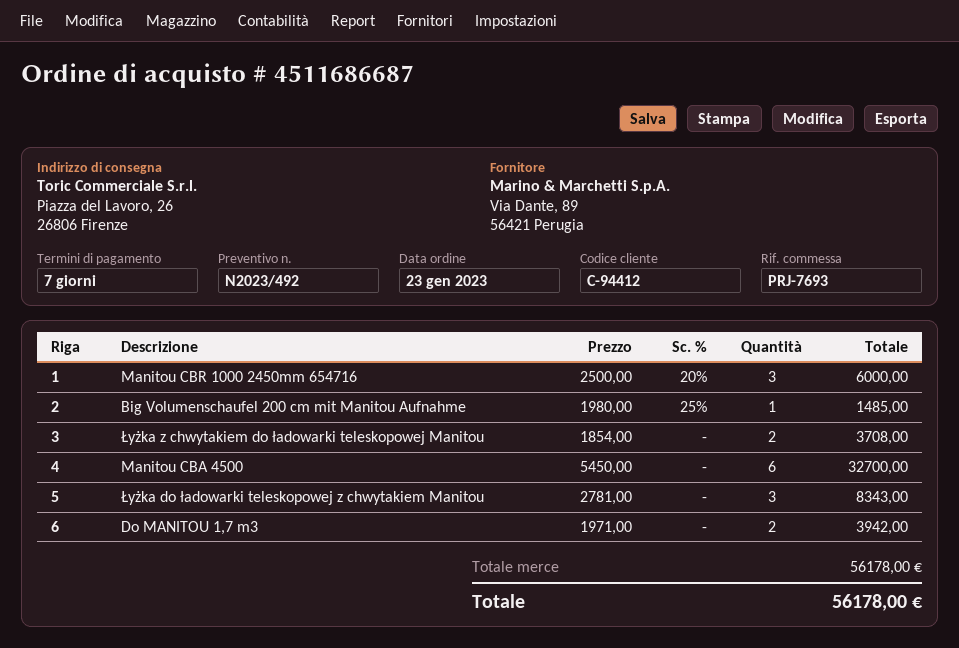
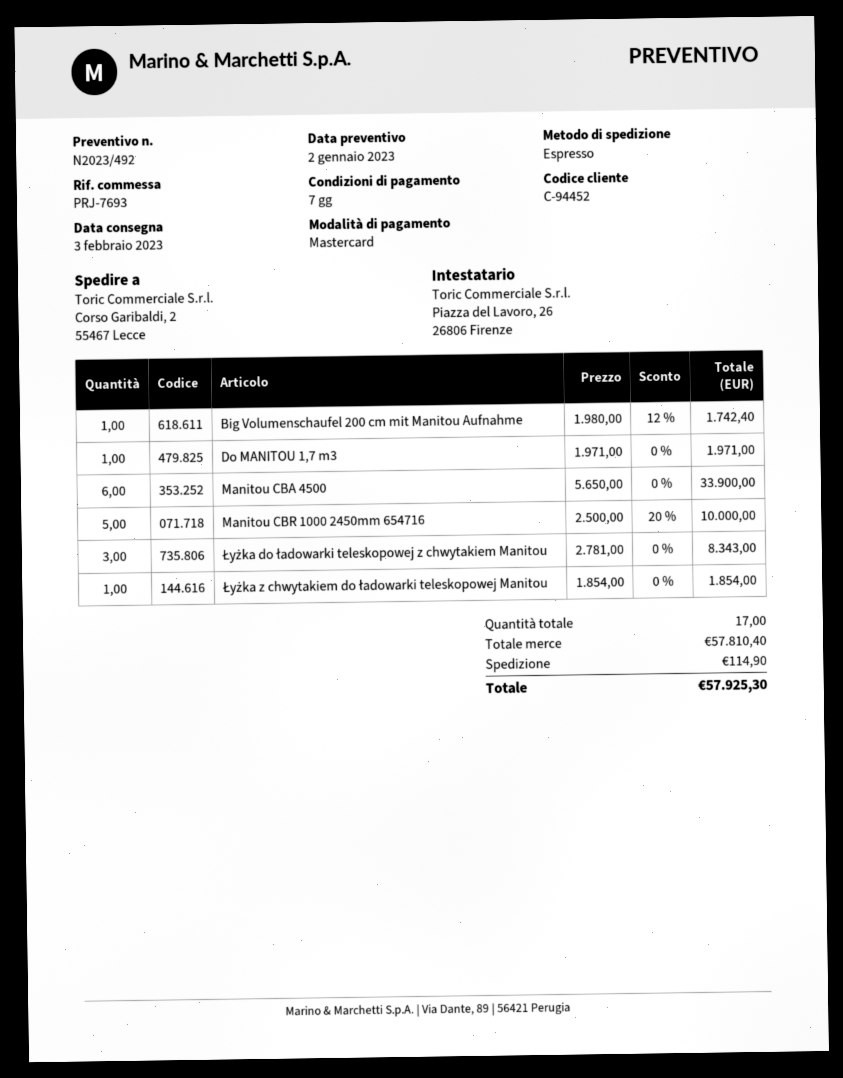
customer number: C-94412 -> C-94452
ship to: Piazza del Lavoro, 26, 26806 Firenze -> Corso Garibaldi, 2, 55467 Lecce
Manitou CBR 1000 2450mm 654716: 3 x 2500.00 - 20% = 6000.00 -> 5 x 2500.00 - 20% = 10000.00
Big Volumenschaufel 200 cm mit Manitou Aufnahme: 1 x 1980.00 - 25% = 1485.00 -> 1 x 1980.00 - 12% = 1742.40
Łyżka z chwytakiem do ładowarki teleskopowej Manitou: 2 x 1854.00 = 3708.00 -> 1 x 1854.00 = 1854.00
Manitou CBA 4500: 6 x 5450.00 = 32700.00 -> 6 x 5650.00 = 33900.00
Do MANITOU 1,7 m3: 2 x 1971.00 = 3942.00 -> 1 x 1971.00 = 1971.00
subtotal: 56178.00 -> 57810.40
shipping: none -> 114.90
total: 56178.00 -> 57925.30

